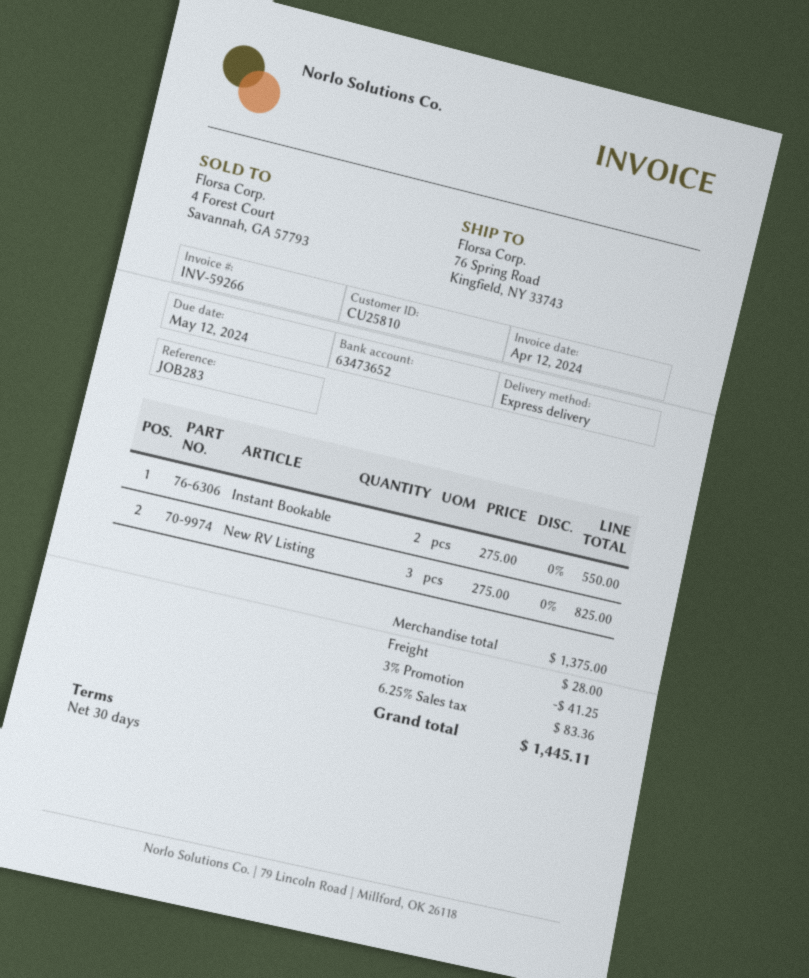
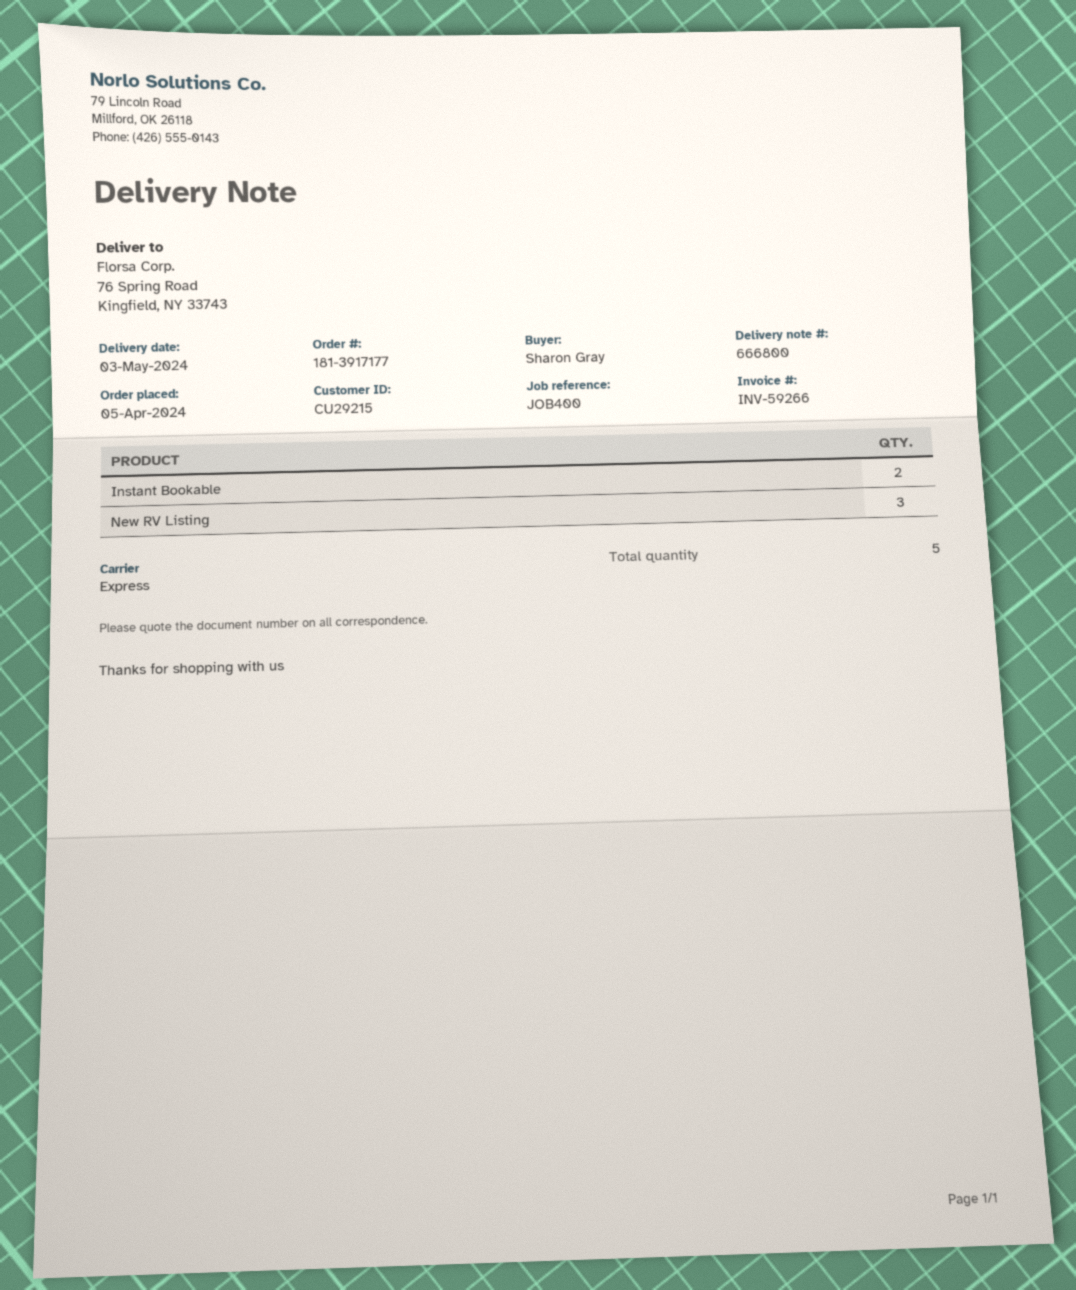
customer number: CU25810 -> CU29215
reference: JOB283 -> JOB400

